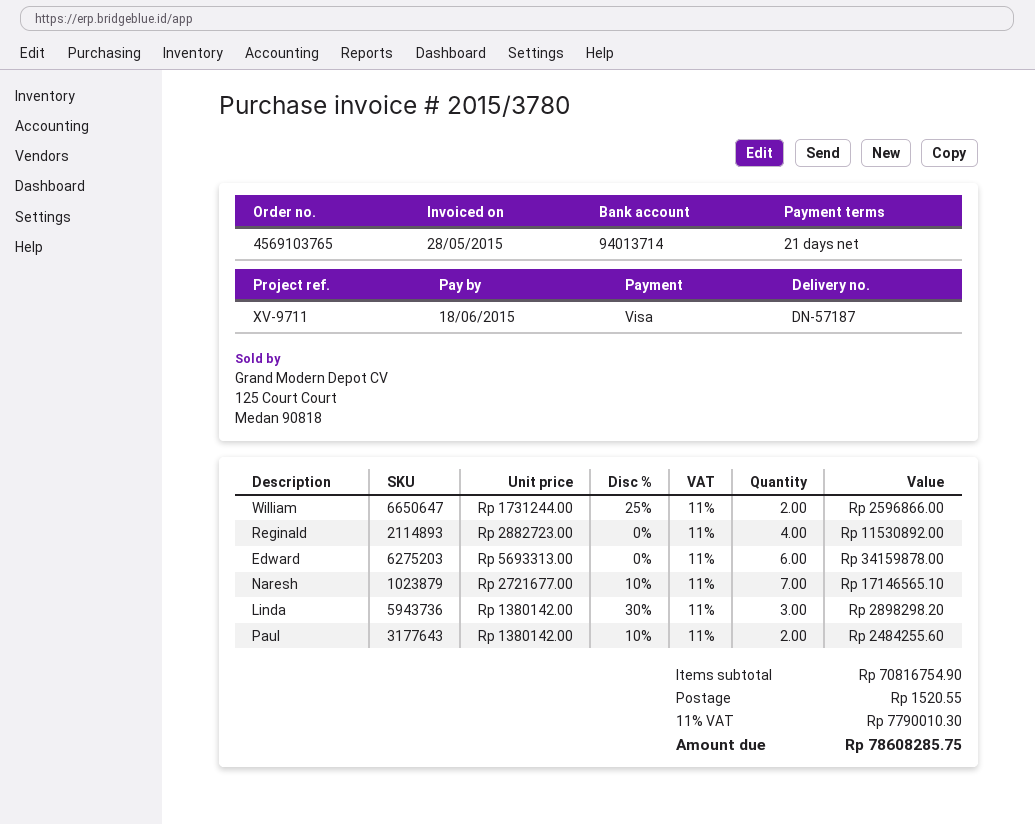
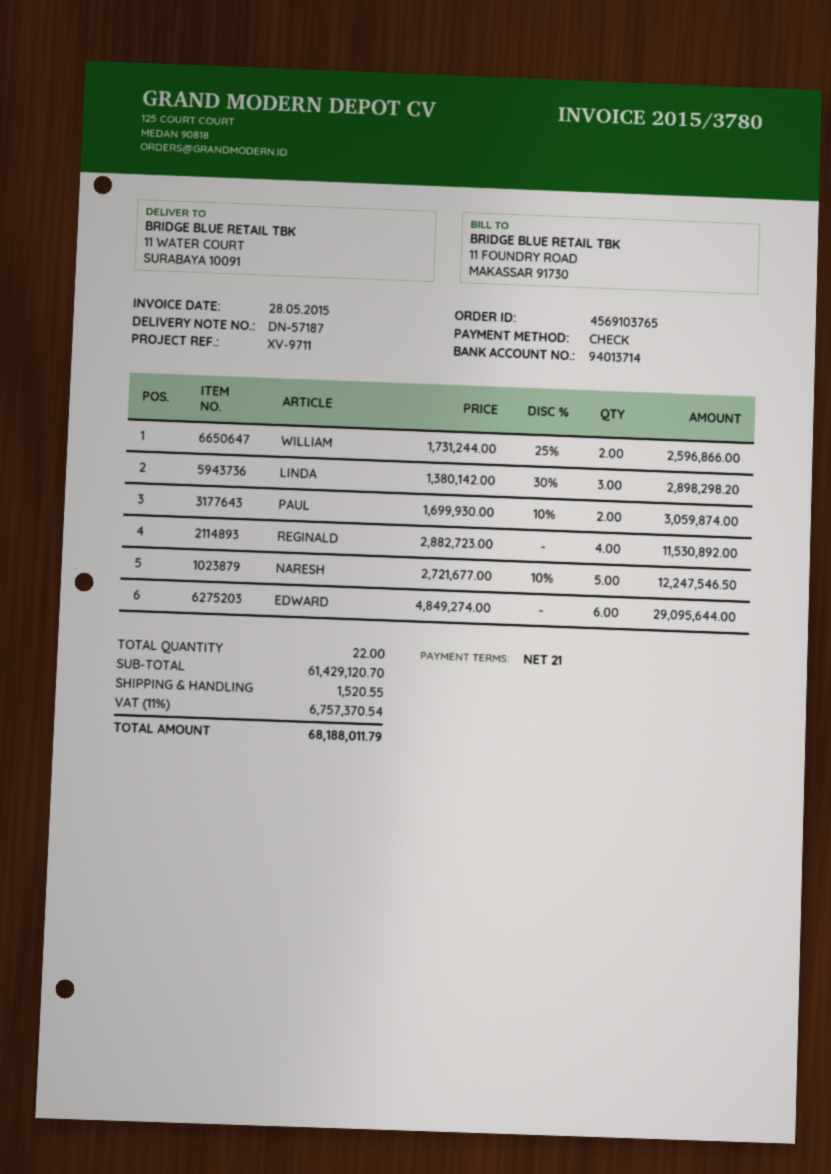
payment method: Visa -> cheque
Edward: 6 x 5693313.00 = 34159878.00 -> 6 x 4849274.00 = 29095644.00
Naresh: 7 x 2721677.00 - 10% = 17146565.10 -> 5 x 2721677.00 - 10% = 12247546.50
Paul: 2 x 1380142.00 - 10% = 2484255.60 -> 2 x 1699930.00 - 10% = 3059874.00
subtotal: 70816754.90 -> 61429120.70
tax: 11% = 7790010.30 -> 11% = 6757370.54
total: 78608285.75 -> 68188011.79

